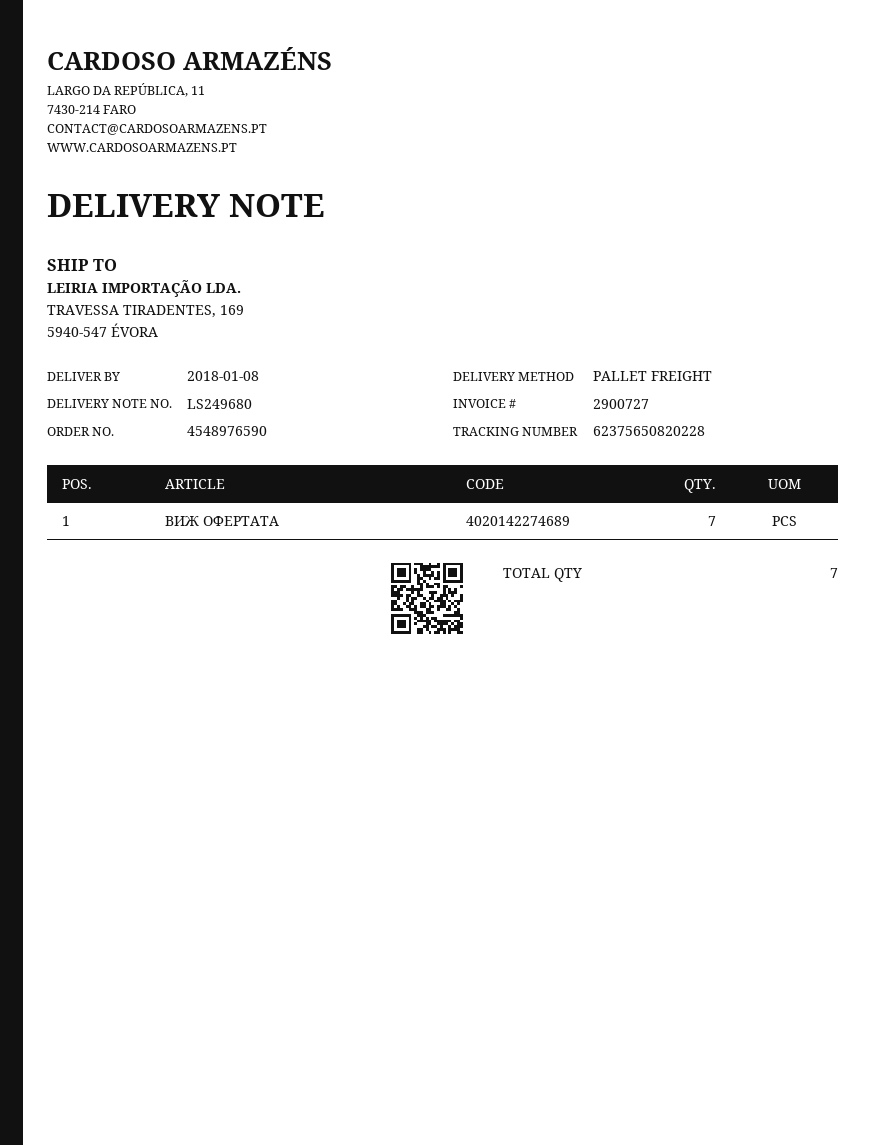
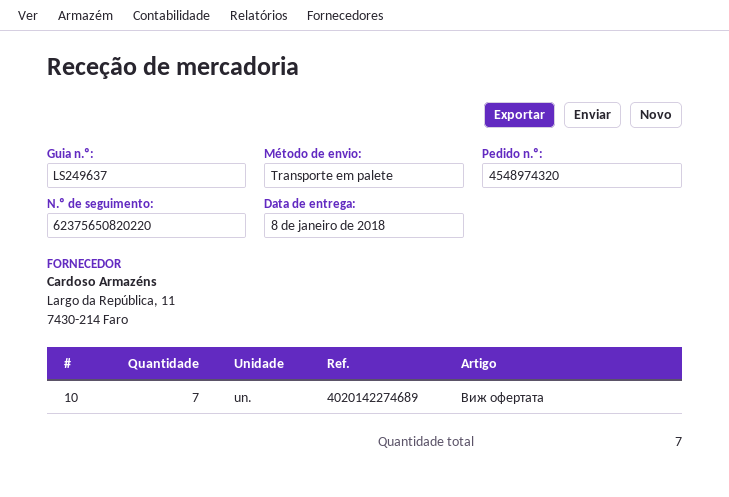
order number: 4548976590 -> 4548974320
delivery note number: LS249680 -> LS249637
tracking number: 62375650820228 -> 62375650820220

